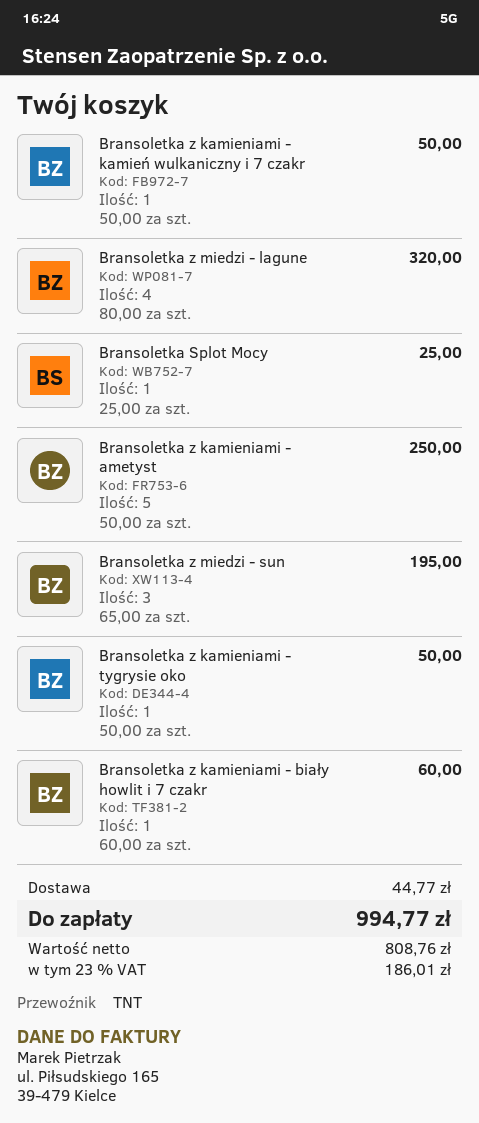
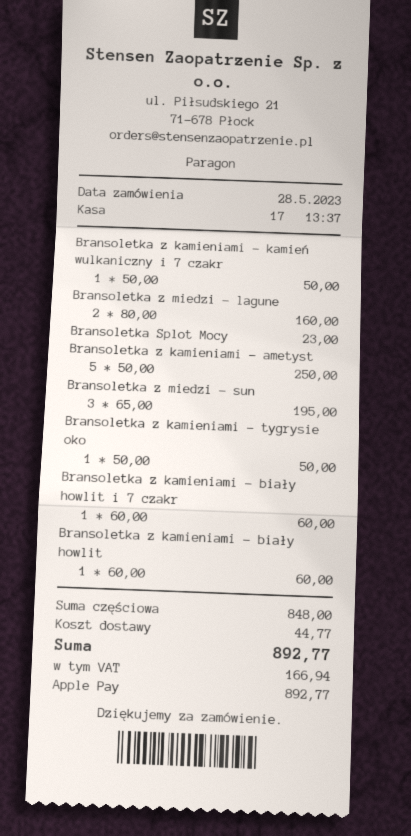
Bransoletka z miedzi - lagune: 4 x 80.00 = 320.00 -> 2 x 80.00 = 160.00
Bransoletka Splot Mocy: 1 x 25.00 = 25.00 -> 1 x 23.00 = 23.00
Bransoletka z kamieniami - biały howlit: none -> 1 x 60.00 = 60.00
tax: 186.01 -> 166.94
total: 994.77 -> 892.77

